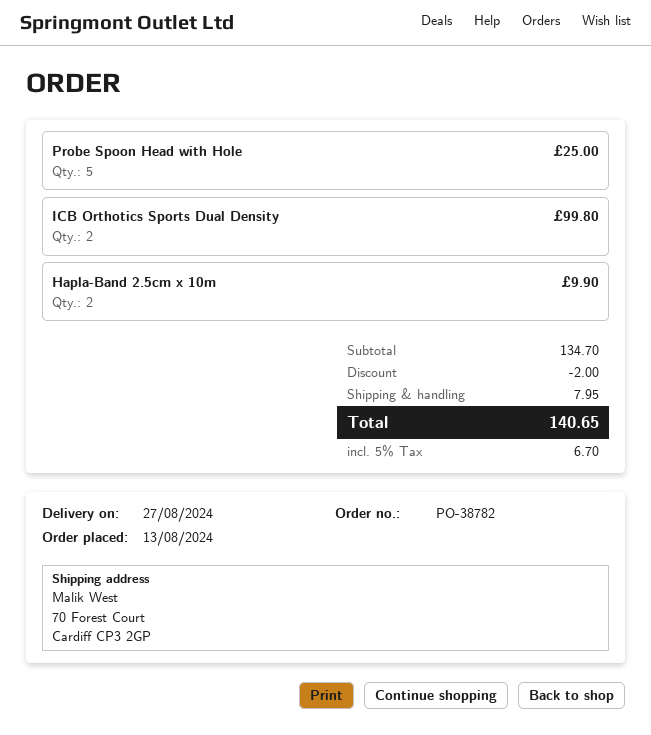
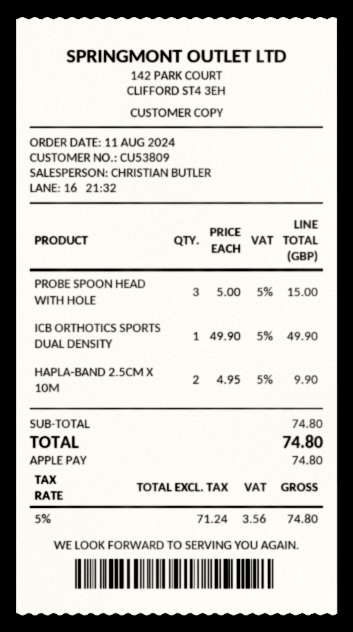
order date: 2024-08-13 -> 2024-08-11
Probe Spoon Head with Hole: 5 for 25.00 -> 3 for 15.00
ICB Orthotics Sports Dual Density: 2 for 99.80 -> 1 for 49.90
subtotal: 134.70 -> 74.80
discount: 2.00 -> none
shipping: 7.95 -> none
tax: 5% = 6.70 -> 5% = 3.56
total: 140.65 -> 74.80

